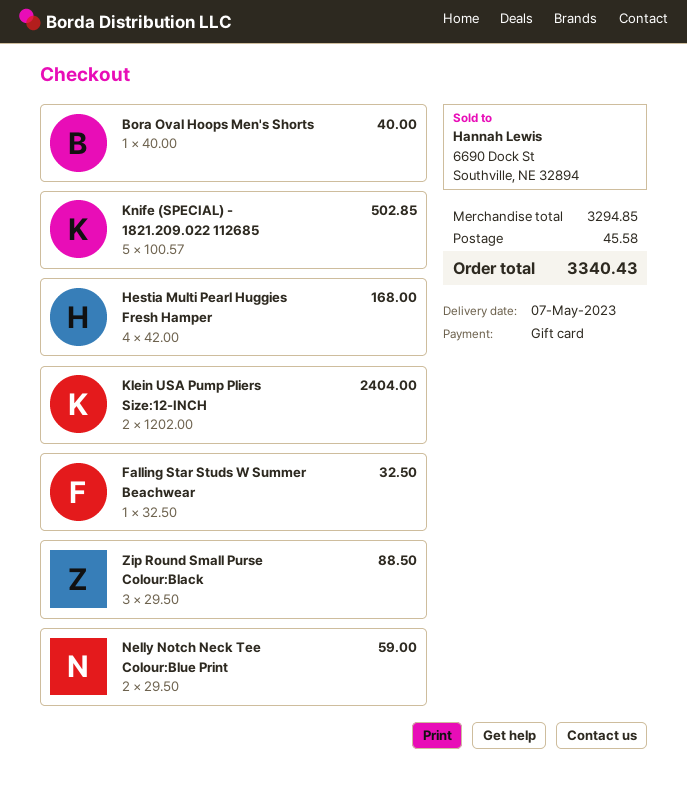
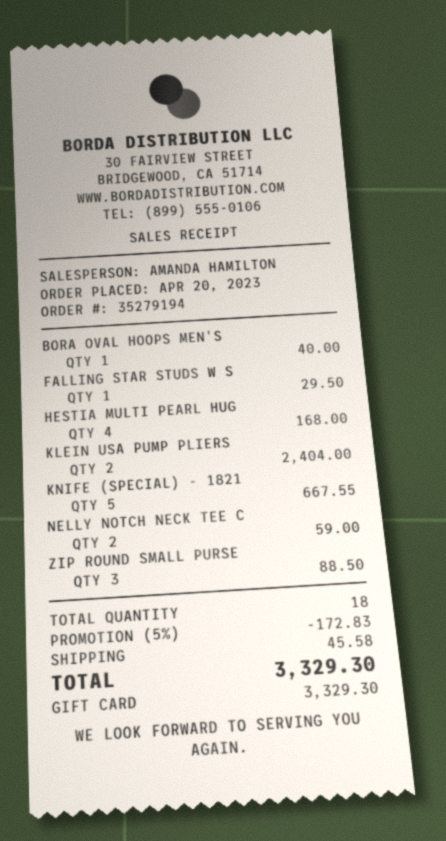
Knife (SPECIAL) - 1821.209.022 112685: 5 for 502.85 -> 5 for 667.55
Falling Star Studs W Summer Beachwear: 1 for 32.50 -> 1 for 29.50
discount: none -> 5% = 172.83
total: 3340.43 -> 3329.30

